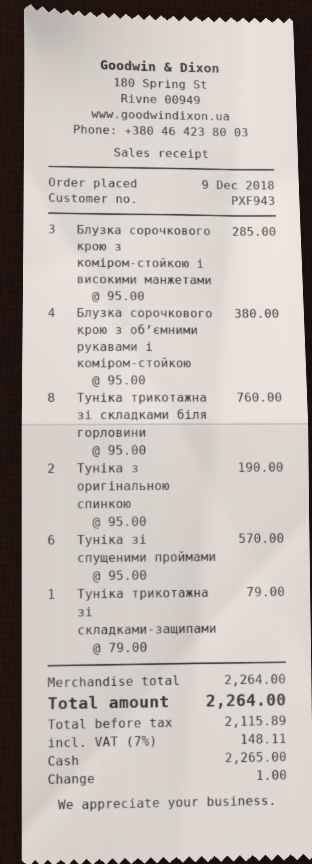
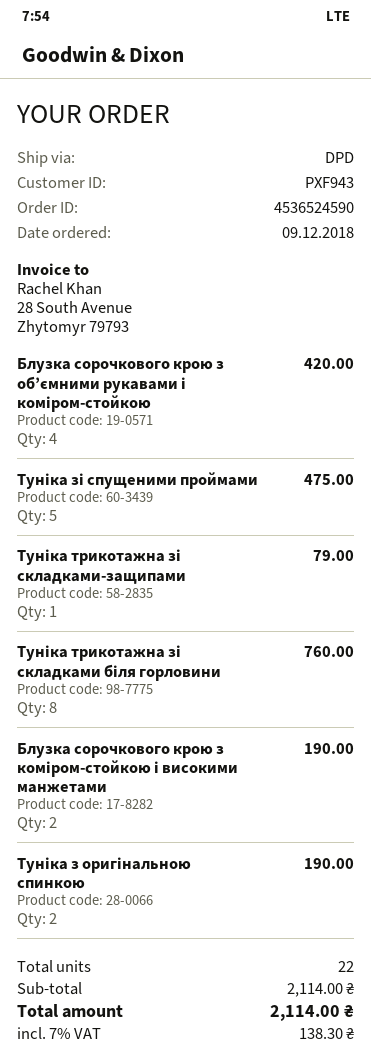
Блузка сорочкового крою з коміром-стойкою і високими манжетами: 3 for 285.00 -> 2 for 190.00
Блузка сорочкового крою з об’ємними рукавами і коміром-стойкою: 4 for 380.00 -> 4 for 420.00
Туніка зі спущеними проймами: 6 for 570.00 -> 5 for 475.00
subtotal: 2264.00 -> 2114.00
tax: 7% = 148.11 -> 7% = 138.30
total: 2264.00 -> 2114.00

